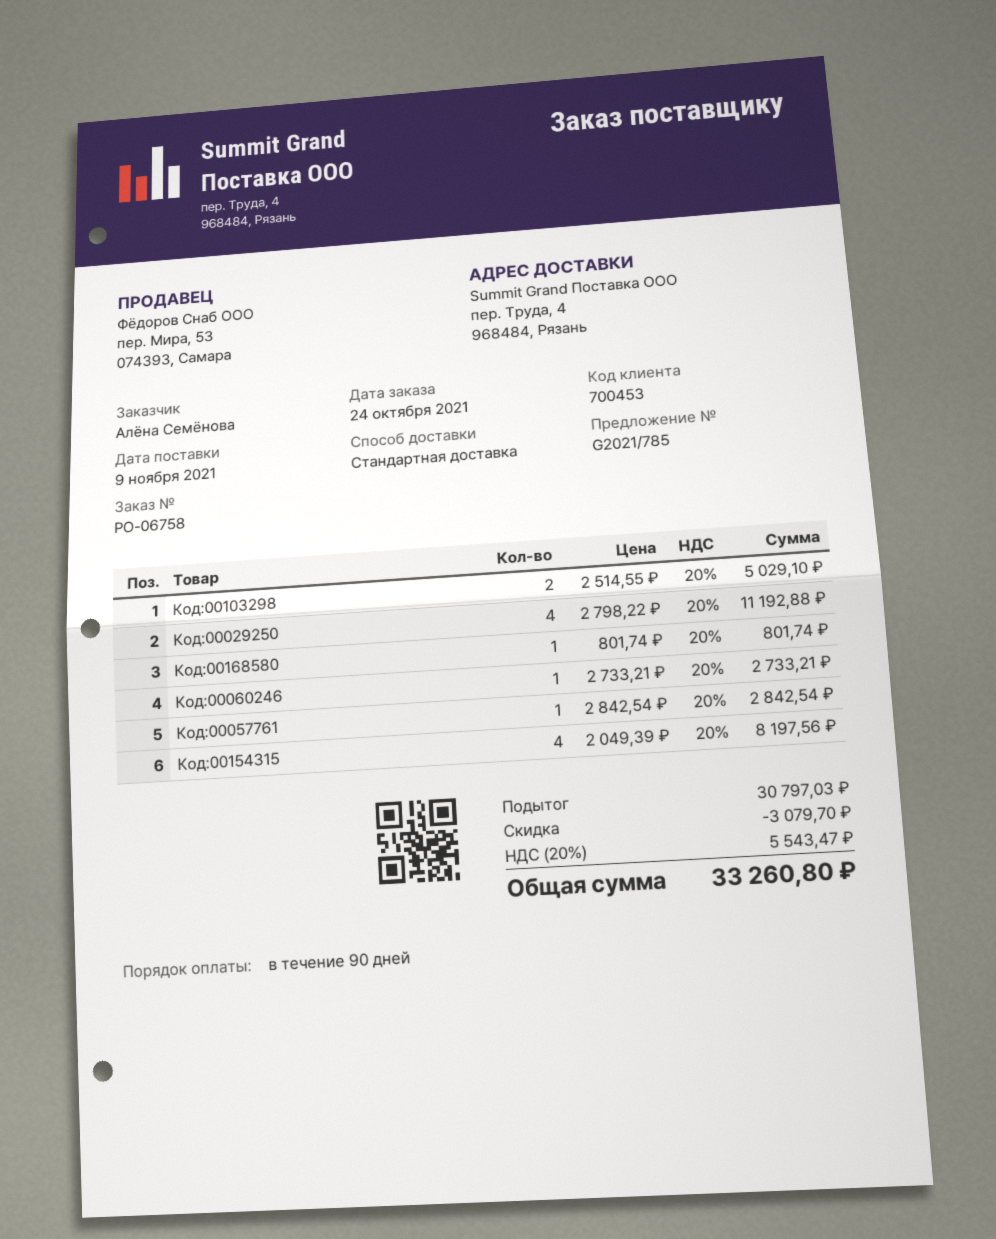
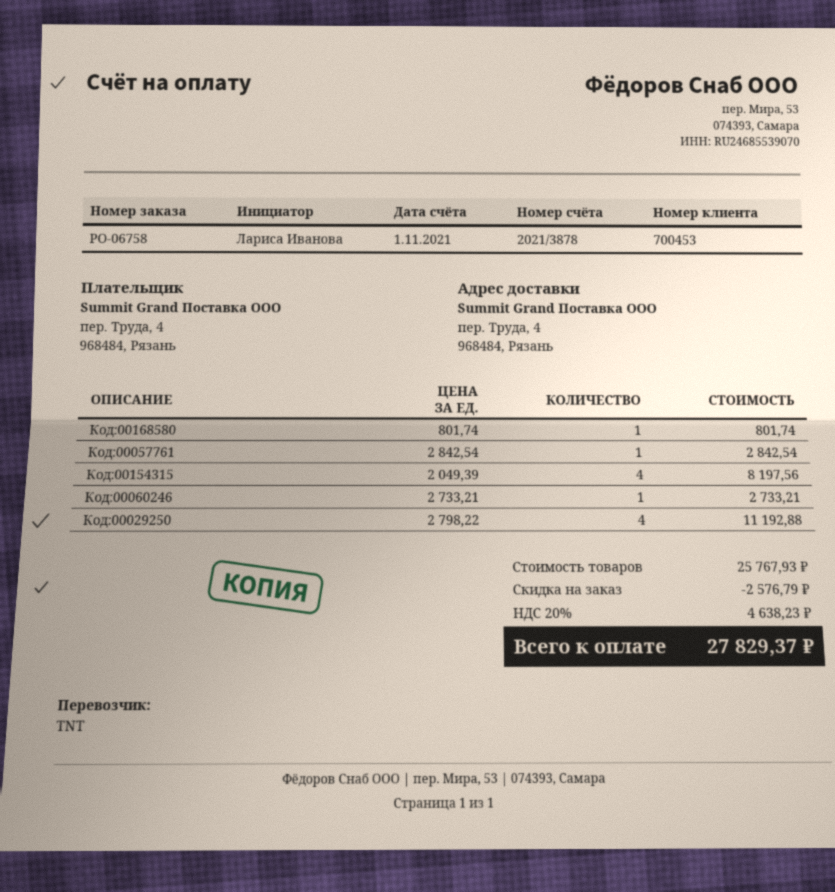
ordered by: Алёна Семёнова -> Лариса Иванова
shipping method: standard -> TNT
Код:00103298: 2 x 2514.55 = 5029.10 -> none
subtotal: 30797.03 -> 25767.93
discount: 3079.70 -> 2576.79
tax: 20% = 5543.47 -> 20% = 4638.23
total: 33260.80 -> 27829.37

